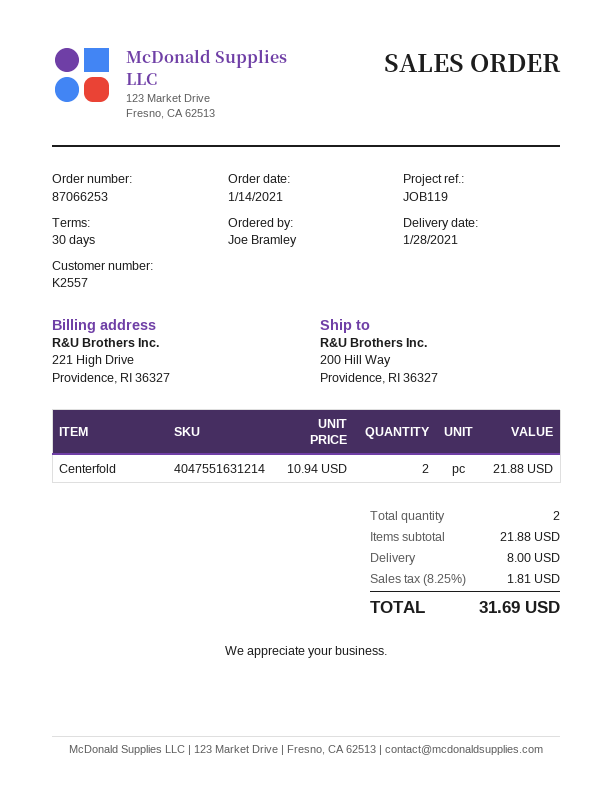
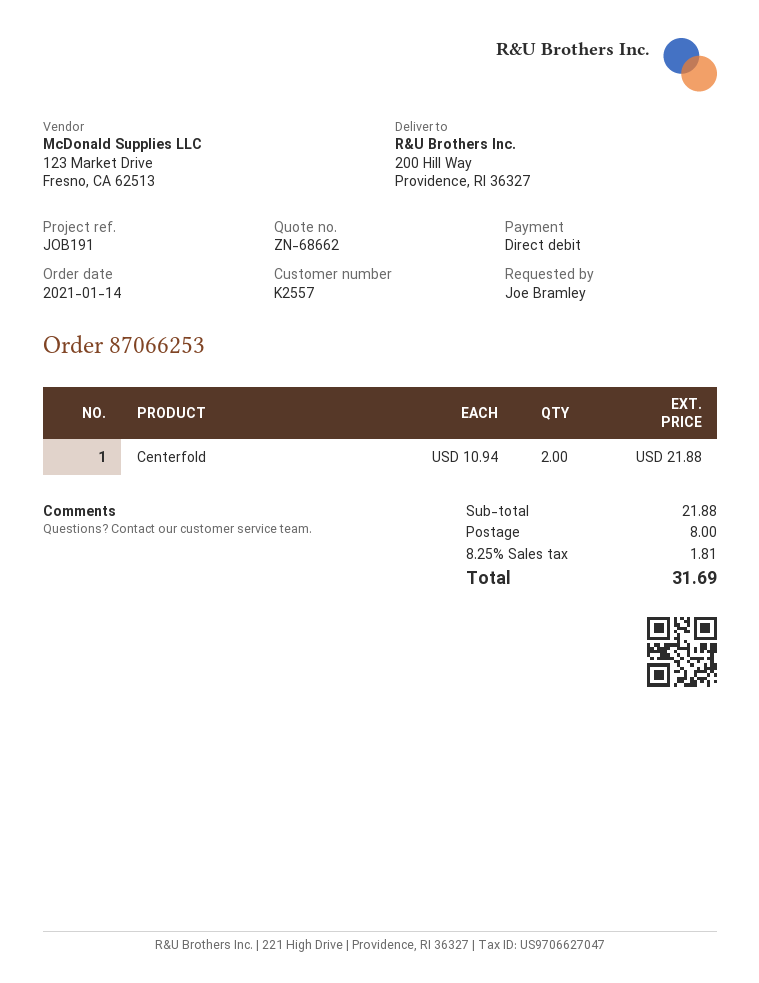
reference: JOB119 -> JOB191

